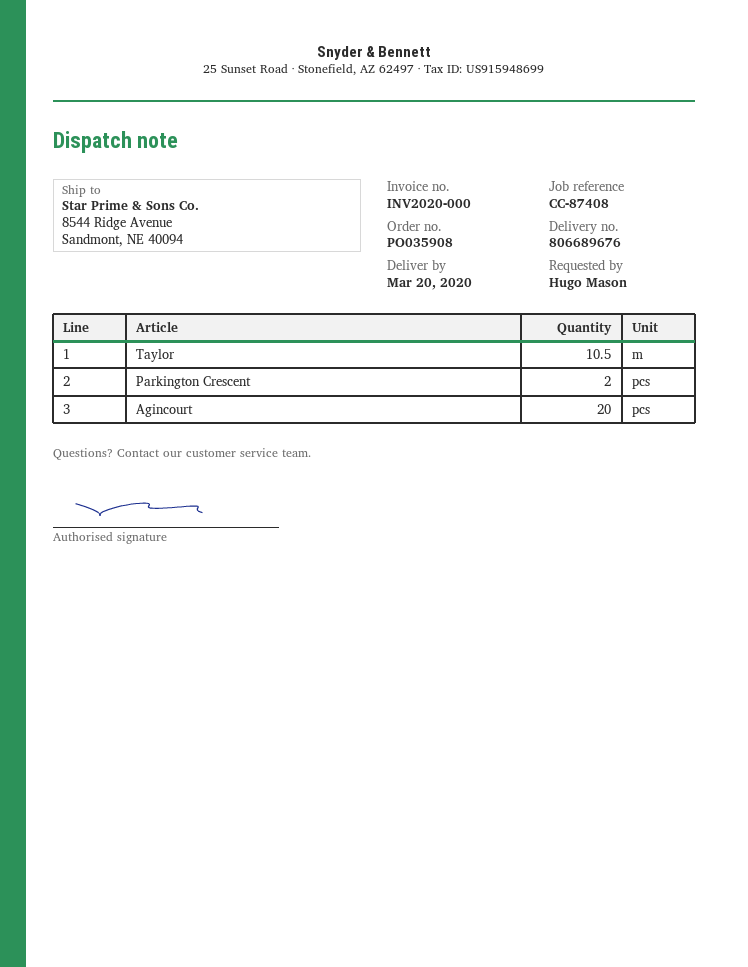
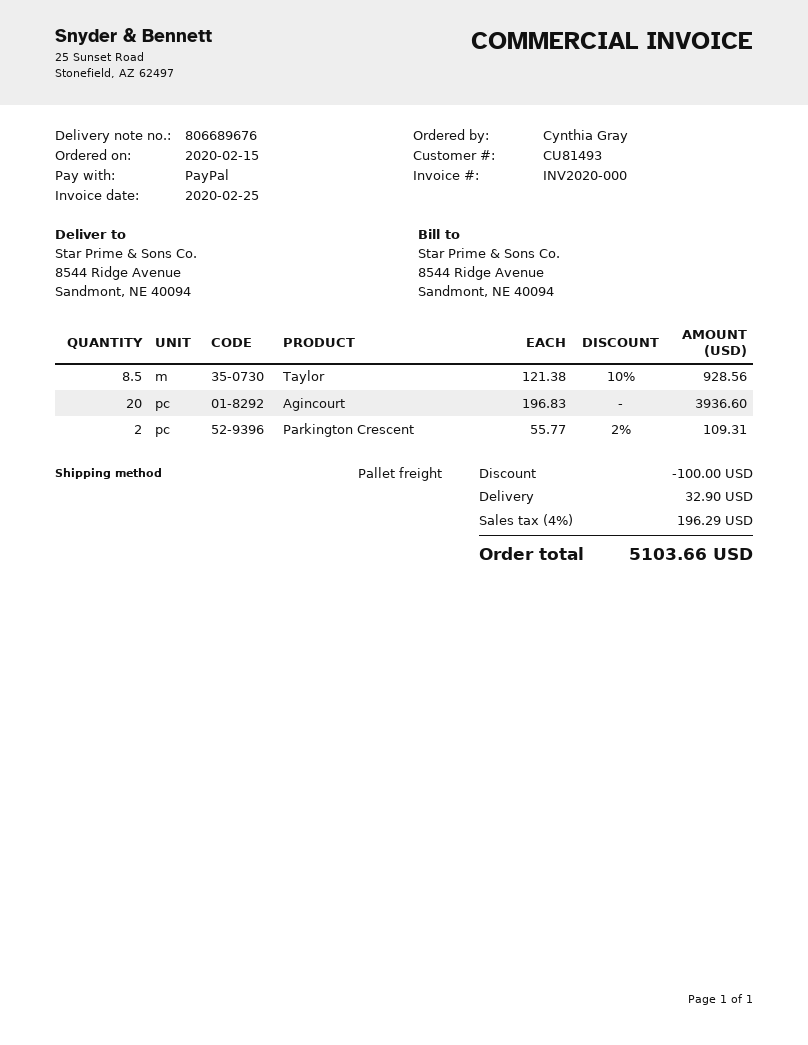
ordered by: Hugo Mason -> Cynthia Gray
Taylor: 10.5 -> 8.5

